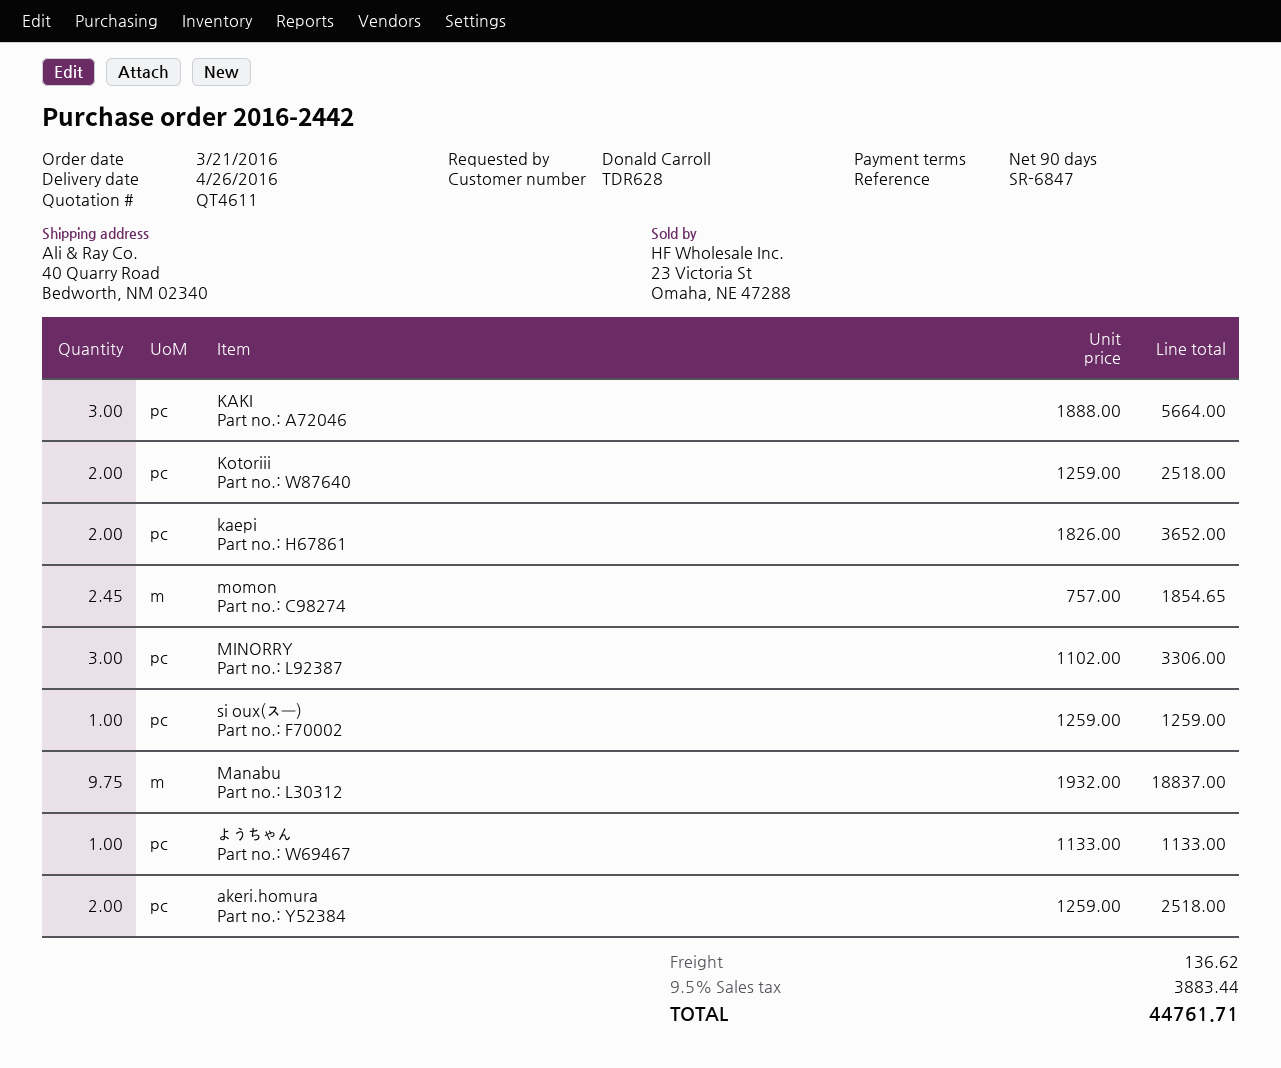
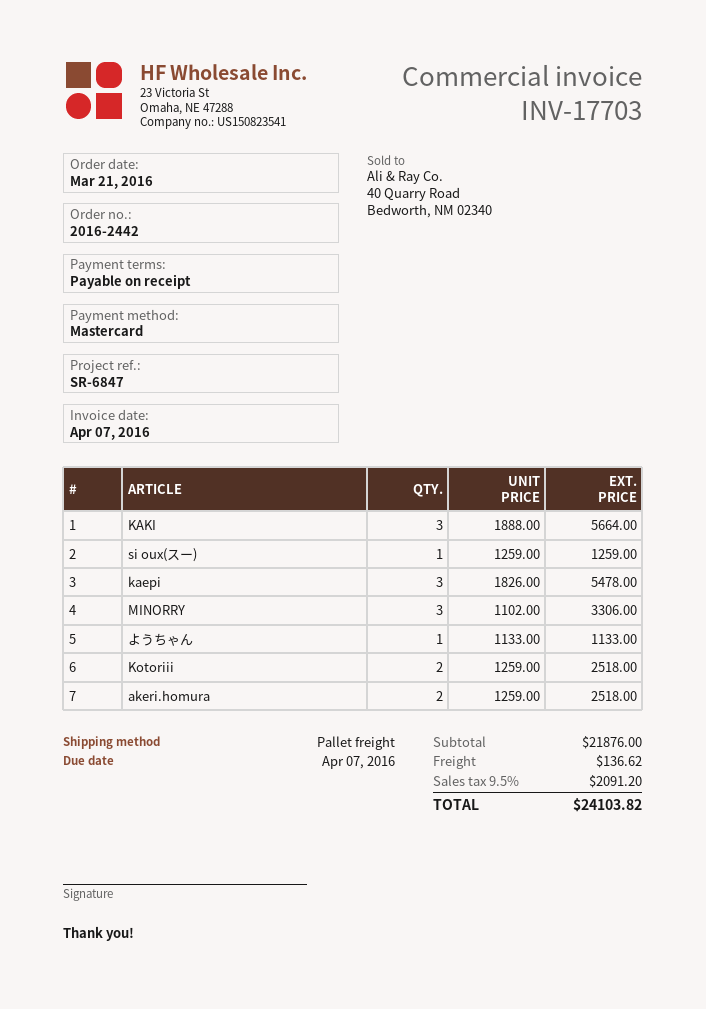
payment terms: 90 days -> on receipt
kaepi: 2 x 1826.00 = 3652.00 -> 3 x 1826.00 = 5478.00
momon: 2.45 x 757.00 = 1854.65 -> none
Manabu: 9.75 x 1932.00 = 18837.00 -> none
tax: 9.5% = 3883.44 -> 9.5% = 2091.20
total: 44761.71 -> 24103.82

